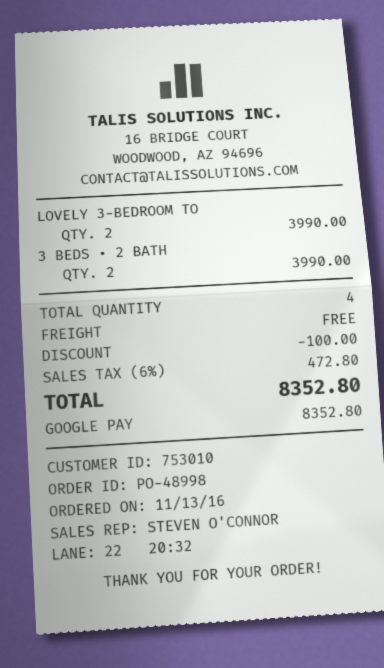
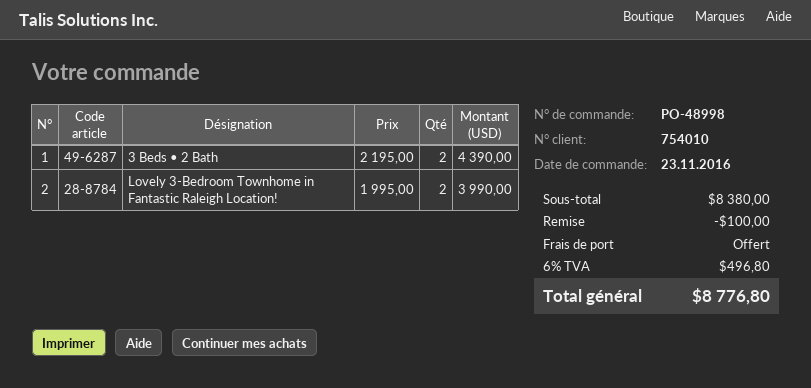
order date: 2016-11-13 -> 2016-11-23
customer number: 753010 -> 754010
3 BEDS • 2 BATH: 2 for 3990.00 -> 2 for 4390.00
tax: 6% = 472.80 -> 6% = 496.80
total: 8352.80 -> 8776.80

